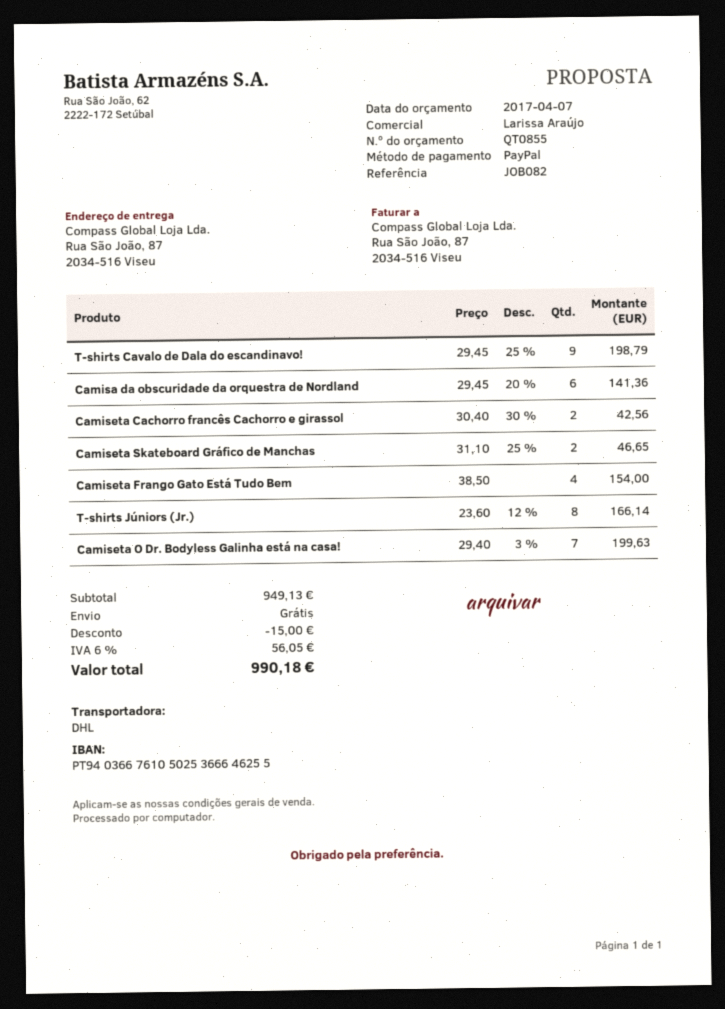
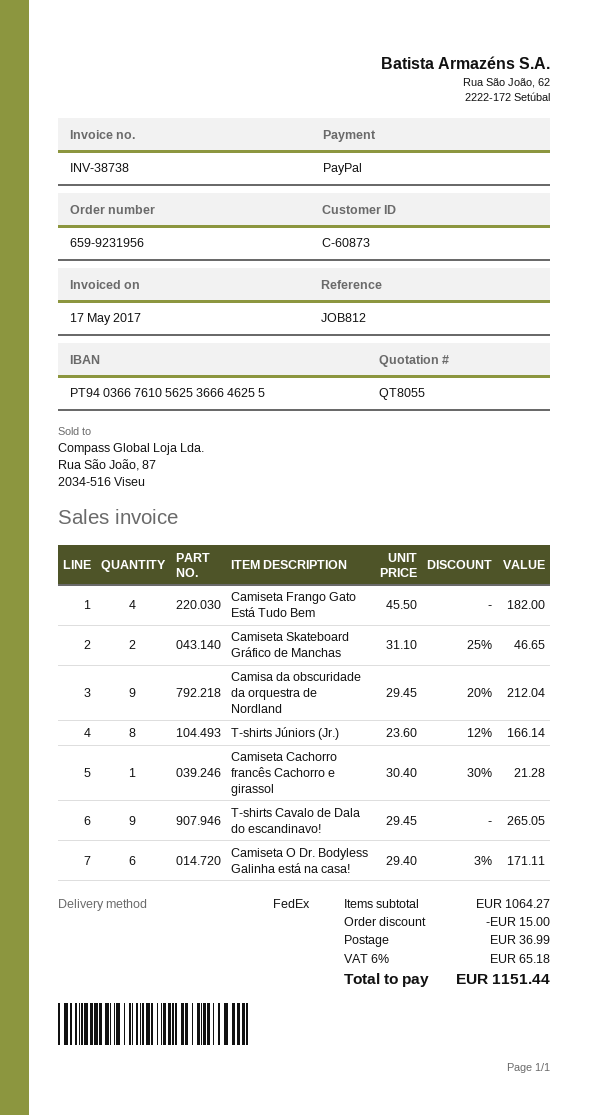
quote number: QT0855 -> QT8055
reference: JOB082 -> JOB812
bank account: PT94036676105025366646255 -> PT94036676105625366646255
shipping method: DHL -> FedEx
T-shirts Cavalo de Dala do escandinavo!: 9 x 29.45 - 25% = 198.79 -> 9 x 29.45 = 265.05
Camisa da obscuridade da orquestra de Nordland: 6 x 29.45 - 20% = 141.36 -> 9 x 29.45 - 20% = 212.04
Camiseta Cachorro francês Cachorro e girassol: 2 x 30.40 - 30% = 42.56 -> 1 x 30.40 - 30% = 21.28
Camiseta Frango Gato Está Tudo Bem: 4 x 38.50 = 154.00 -> 4 x 45.50 = 182.00
Camiseta O Dr. Bodyless Galinha está na casa!: 7 x 29.40 - 3% = 199.63 -> 6 x 29.40 - 3% = 171.11
subtotal: 949.13 -> 1064.27
shipping: 0.00 -> 36.99
tax: 6% = 56.05 -> 6% = 65.18
total: 990.18 -> 1151.44

